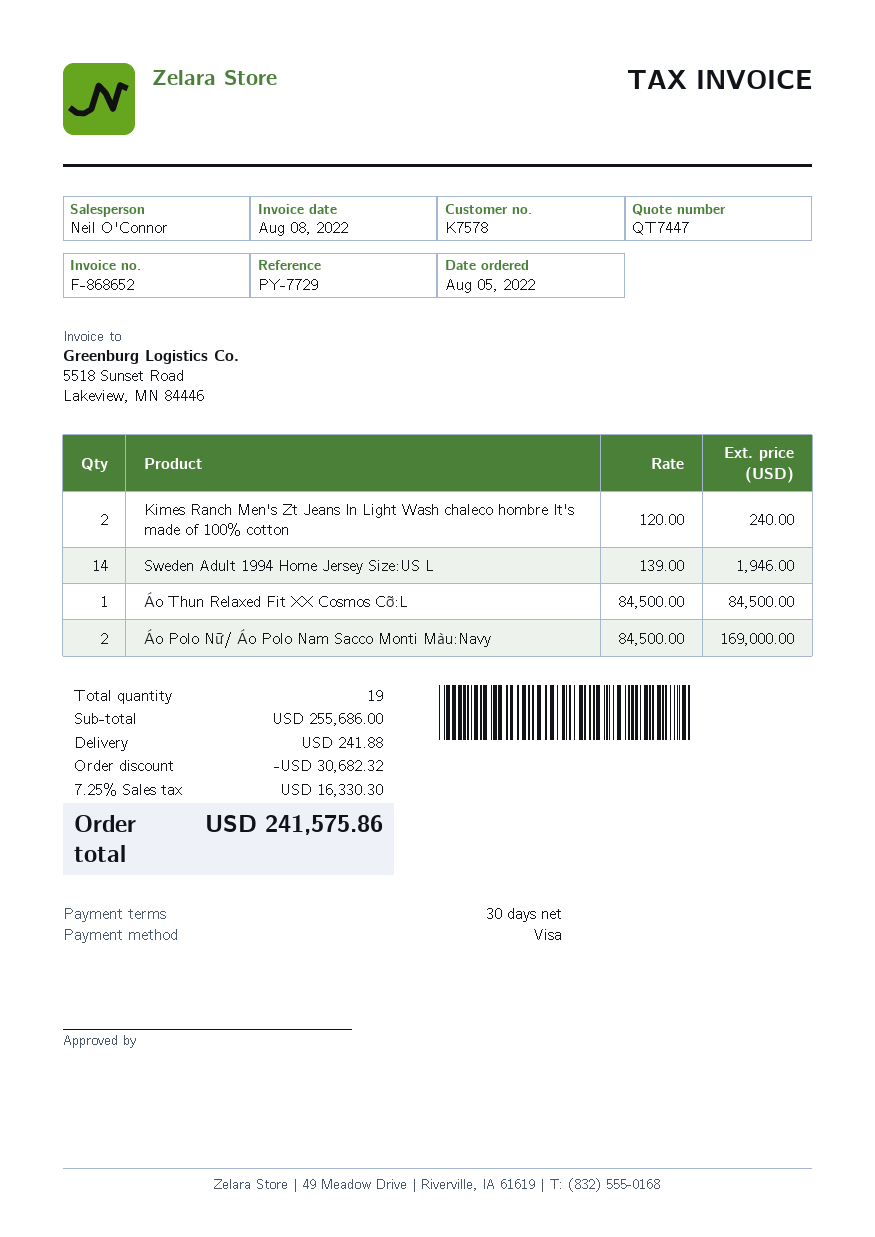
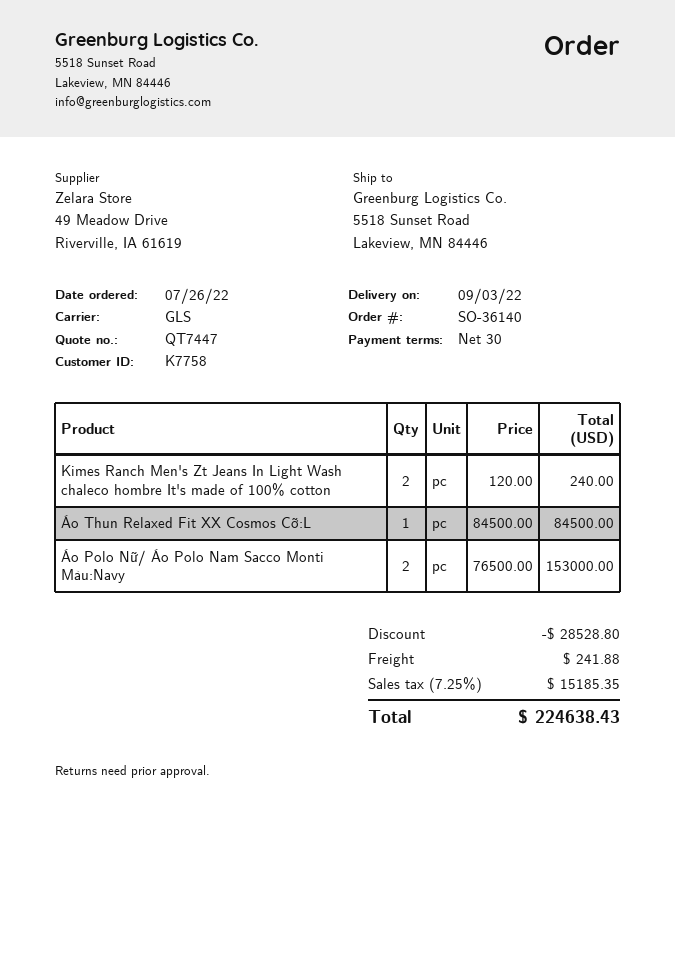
order date: 2022-08-05 -> 2022-07-26
customer number: K7578 -> K7758
Sweden Adult 1994 Home Jersey Size:US L: 14 x 139.00 = 1946.00 -> none
Áo Polo Nữ/ Áo Polo Nam Sacco Monti Màu:Navy: 2 x 84500.00 = 169000.00 -> 2 x 76500.00 = 153000.00
discount: 30682.32 -> 28528.80
tax: 7.25% = 16330.30 -> 7.25% = 15185.35
total: 241575.86 -> 224638.43

